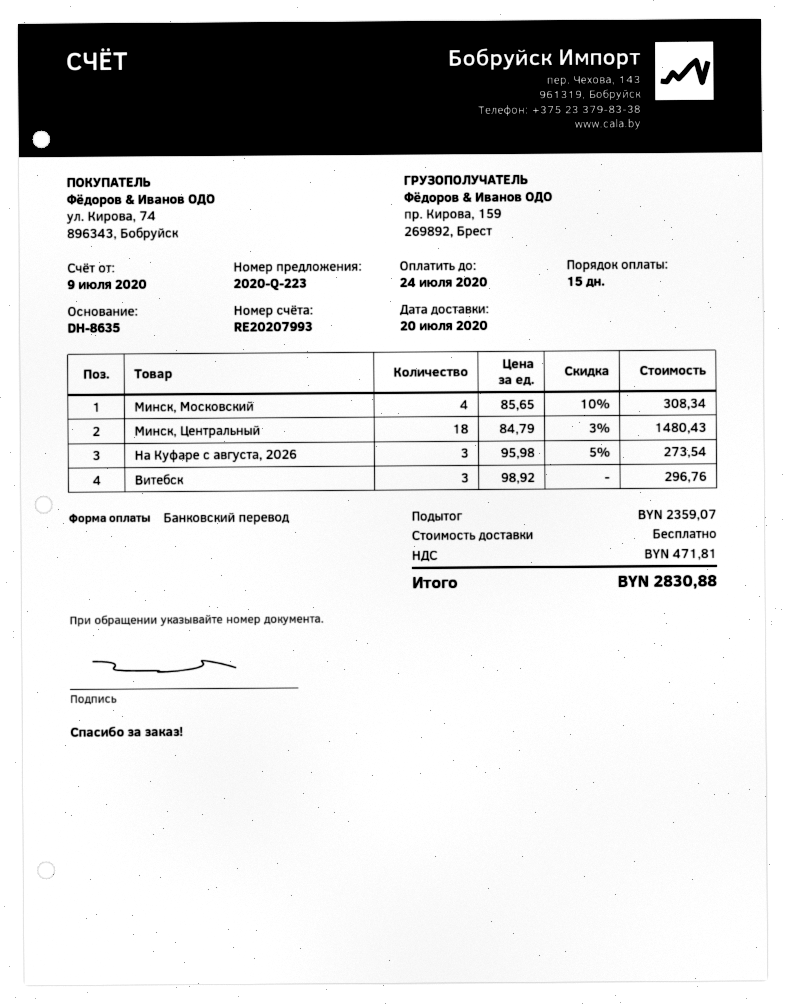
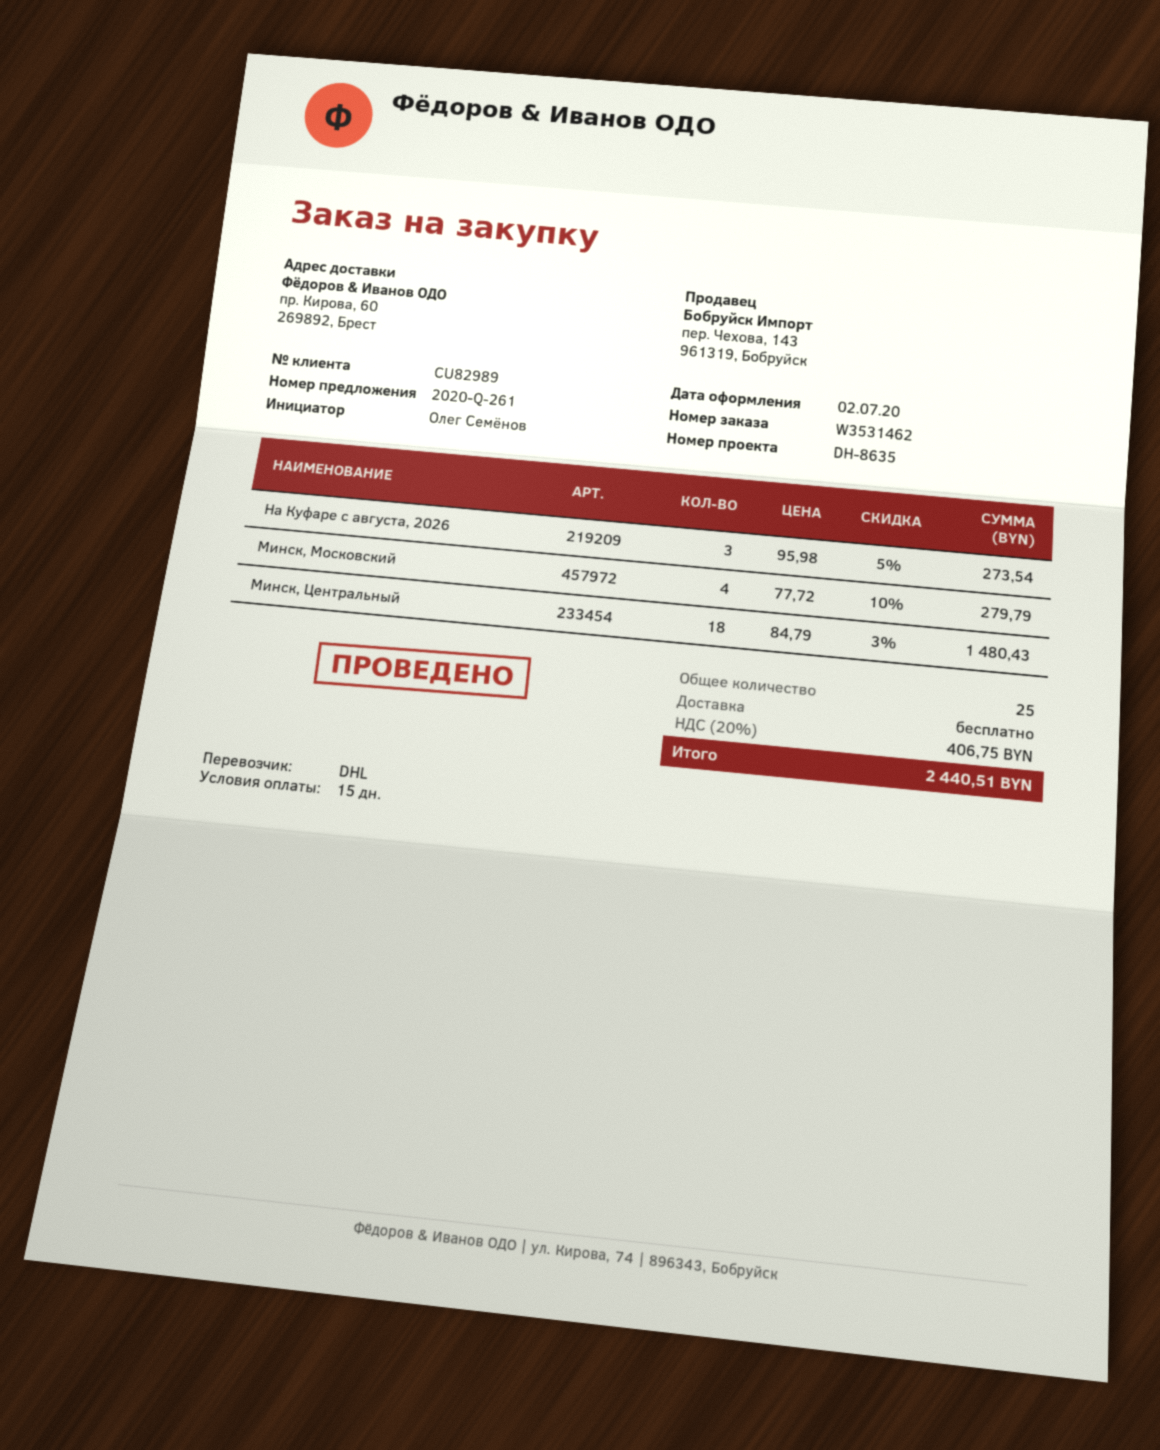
quote number: 2020-Q-223 -> 2020-Q-261
ship to: пр. Кирова, 159, 269892, Брест -> пр. Кирова, 60, 269892, Брест
Минск, Московский: 4 x 85.65 - 10% = 308.34 -> 4 x 77.72 - 10% = 279.79
Витебск: 3 x 98.92 = 296.76 -> none
tax: 471.81 -> 406.75
total: 2830.88 -> 2440.51

